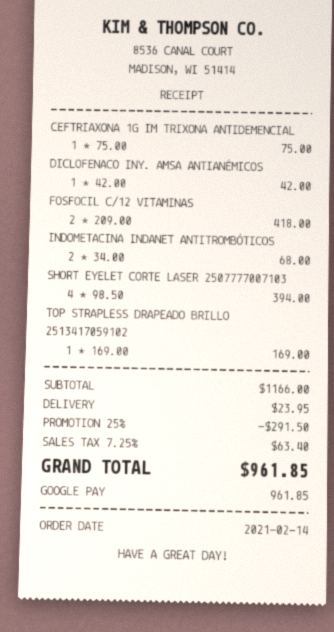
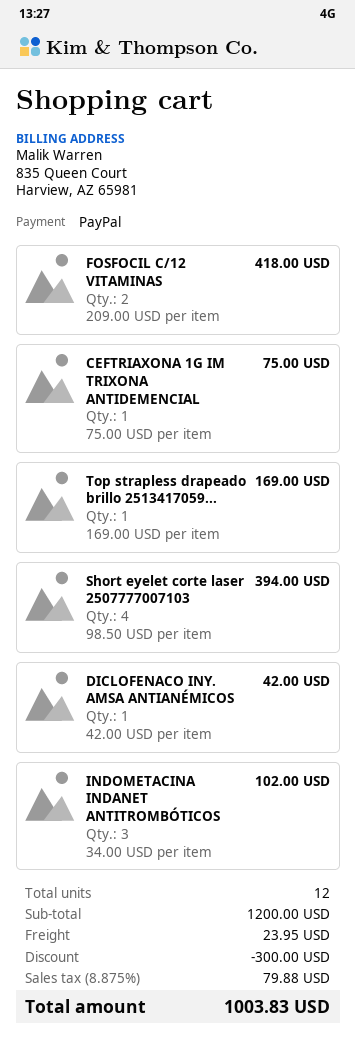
payment method: Google Pay -> PayPal
INDOMETACINA INDANET ANTITROMBÓTICOS: 2 x 34.00 = 68.00 -> 3 x 34.00 = 102.00
subtotal: 1166.00 -> 1200.00
discount: 291.50 -> 300.00
tax: 7.25% = 63.40 -> 8.875% = 79.88
total: 961.85 -> 1003.83

